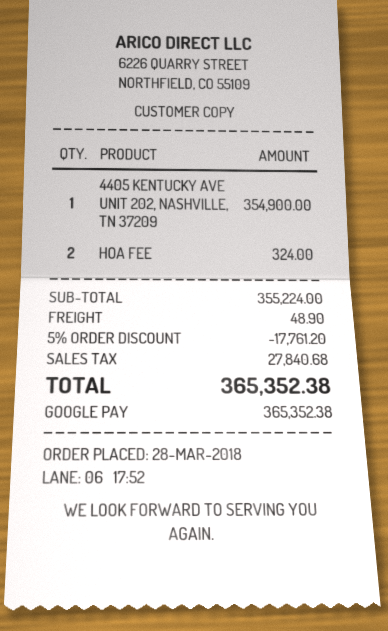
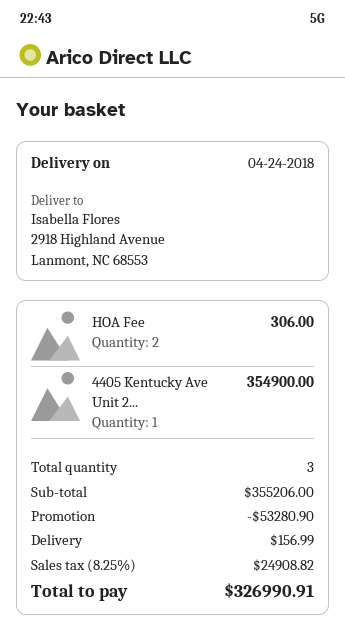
HOA FEE: 2 for 324.00 -> 2 for 306.00
subtotal: 355224.00 -> 355206.00
discount: 17761.20 -> 53280.90
shipping: 48.90 -> 156.99
tax: 27840.68 -> 24908.82
total: 365352.38 -> 326990.91

